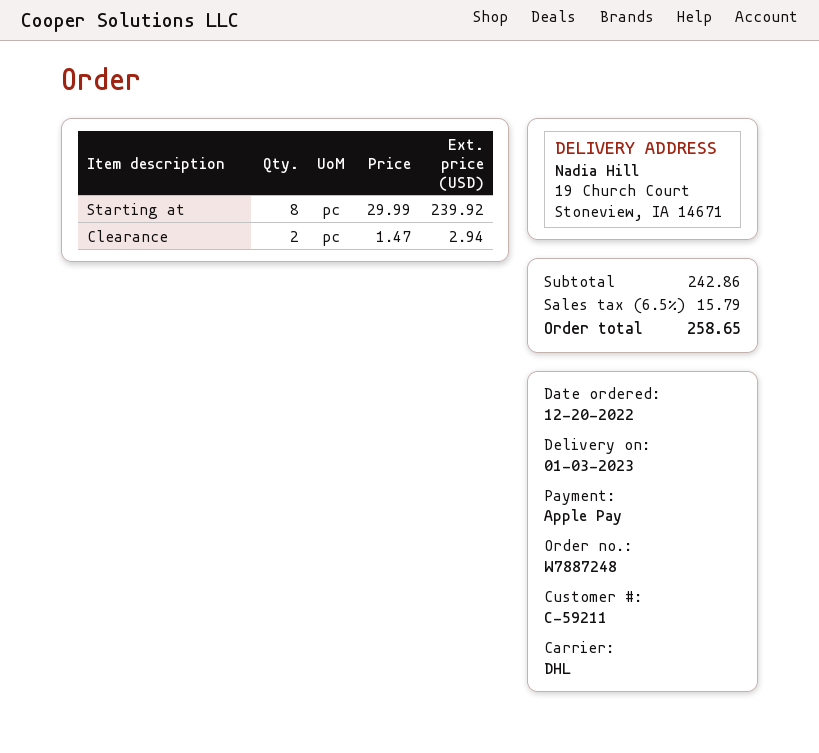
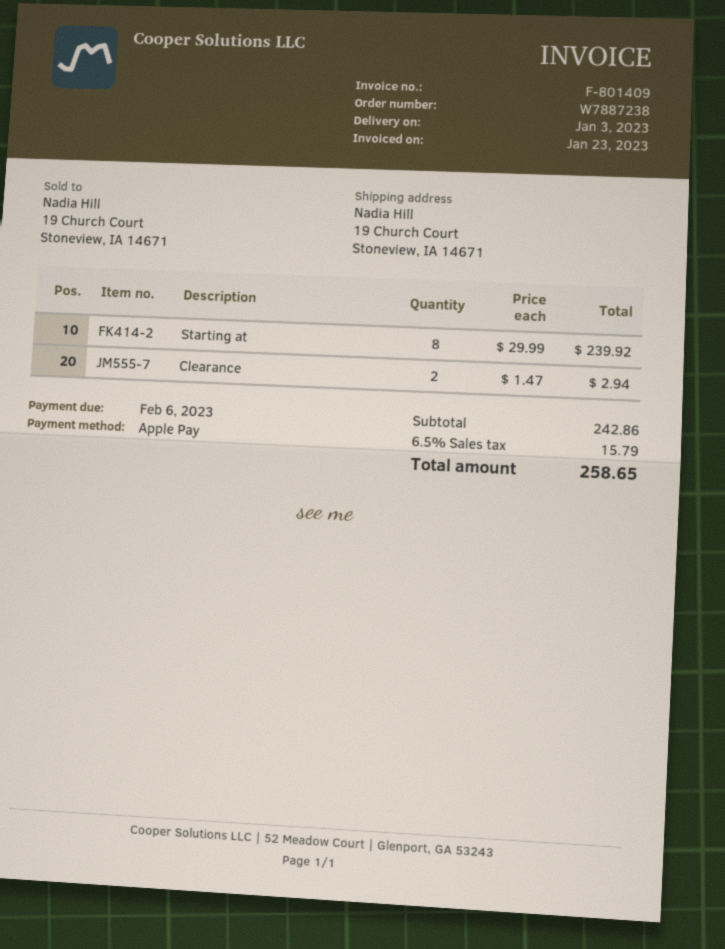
order number: W7887248 -> W7887238

